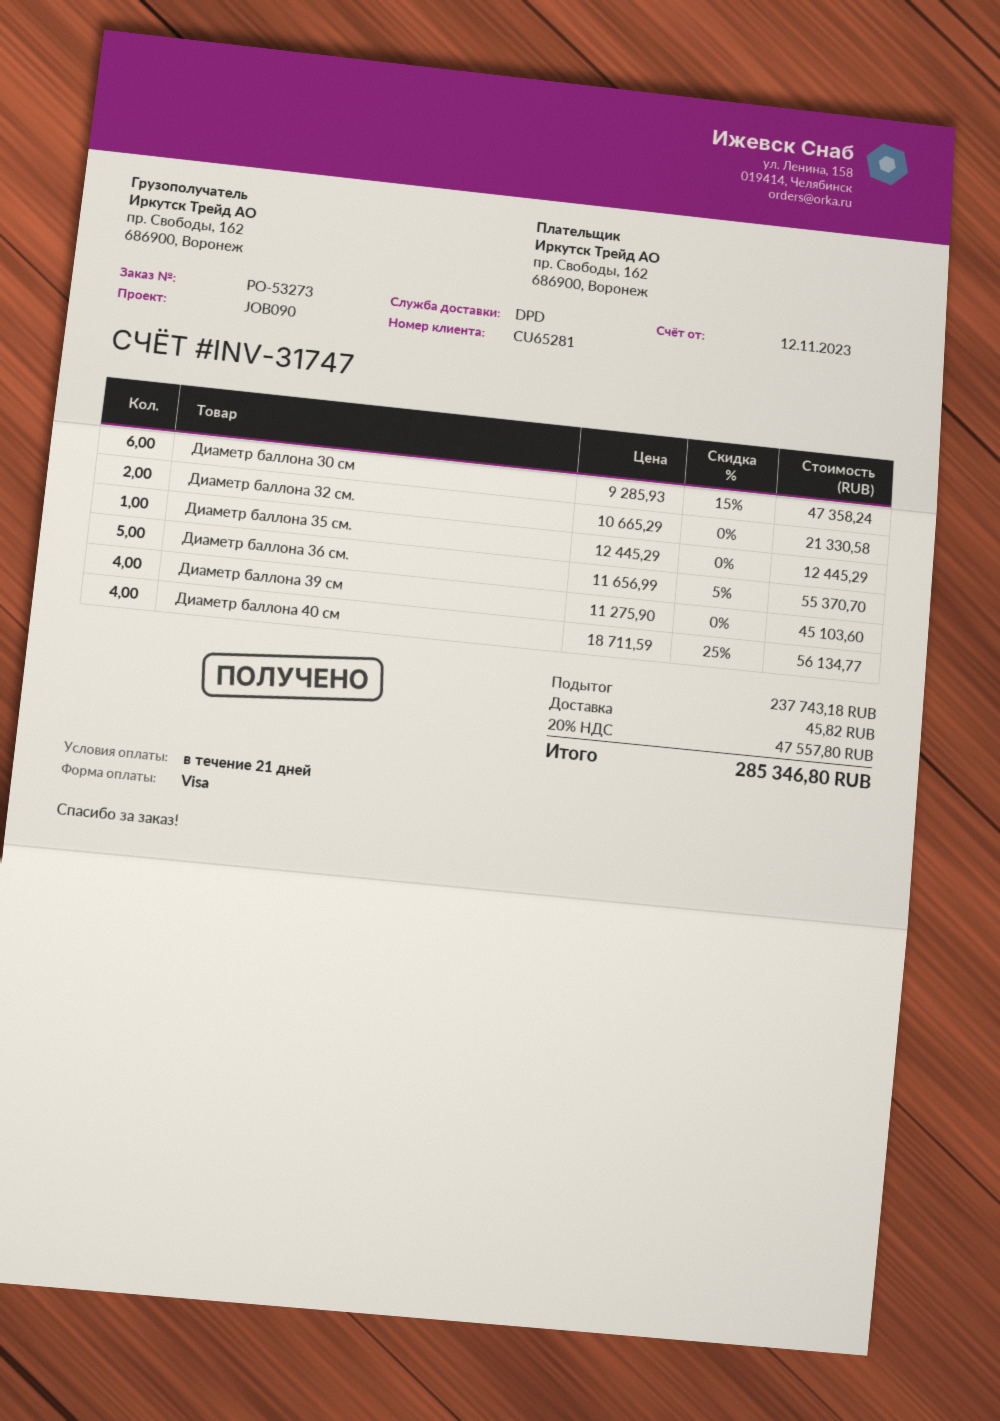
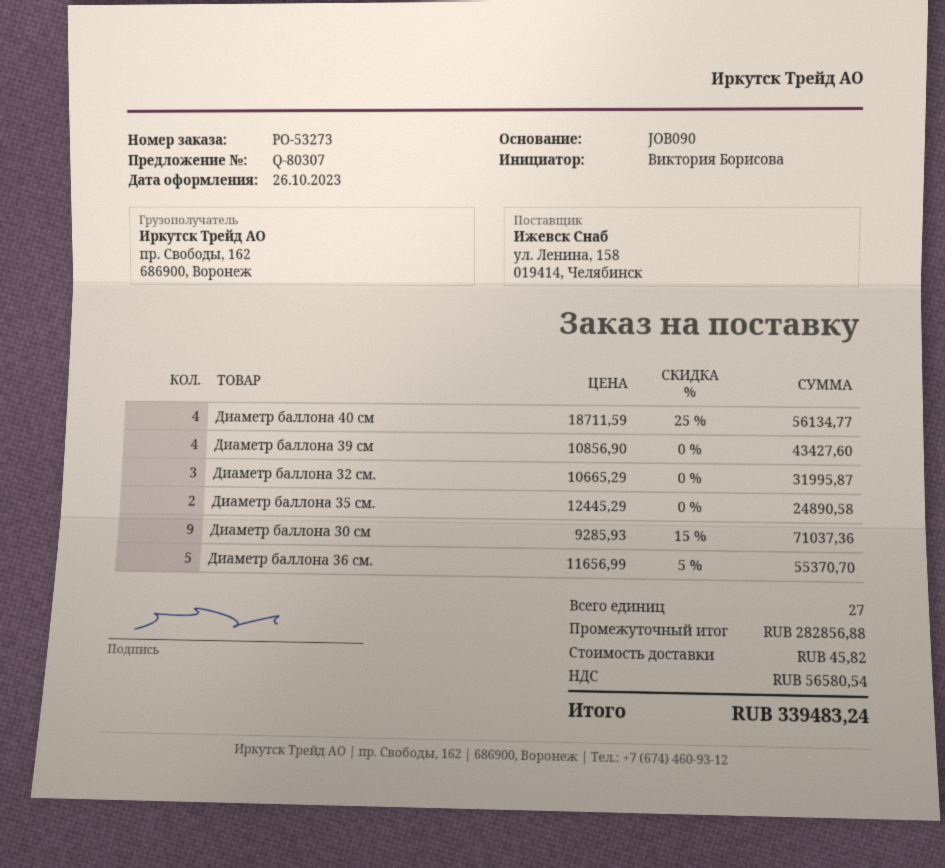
Диаметр баллона 30 см: 6 x 9285.93 - 15% = 47358.24 -> 9 x 9285.93 - 15% = 71037.36
Диаметр баллона 32 см.: 2 x 10665.29 = 21330.58 -> 3 x 10665.29 = 31995.87
Диаметр баллона 35 см.: 1 x 12445.29 = 12445.29 -> 2 x 12445.29 = 24890.58
Диаметр баллона 39 см: 4 x 11275.90 = 45103.60 -> 4 x 10856.90 = 43427.60
subtotal: 237743.18 -> 282856.88
tax: 47557.80 -> 56580.54
total: 285346.80 -> 339483.24

